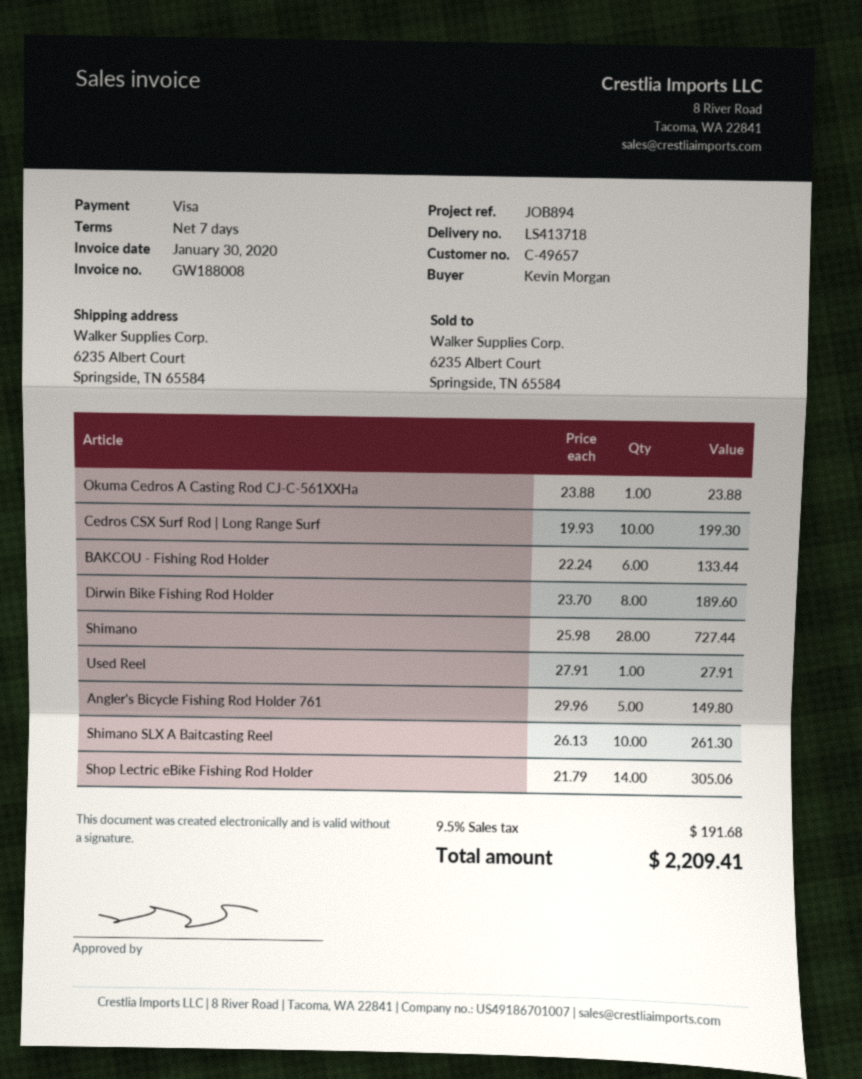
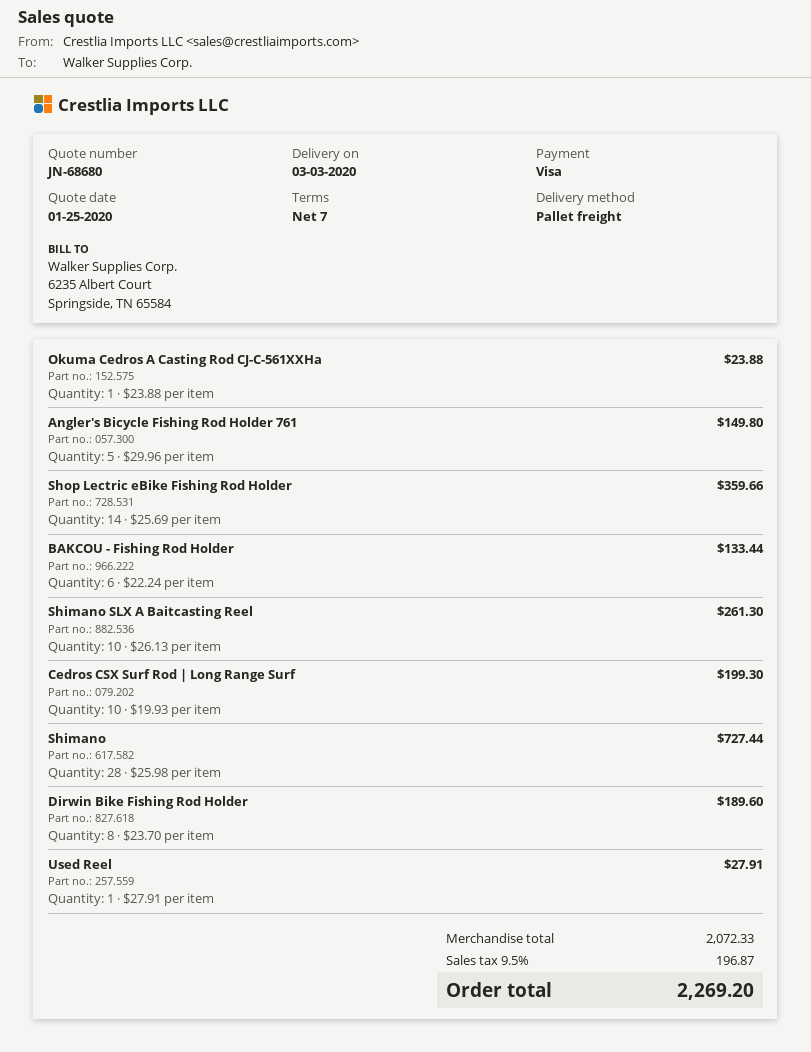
Shop Lectric eBike Fishing Rod Holder: 14 x 21.79 = 305.06 -> 14 x 25.69 = 359.66
tax: 9.5% = 191.68 -> 9.5% = 196.87
total: 2209.41 -> 2269.20

